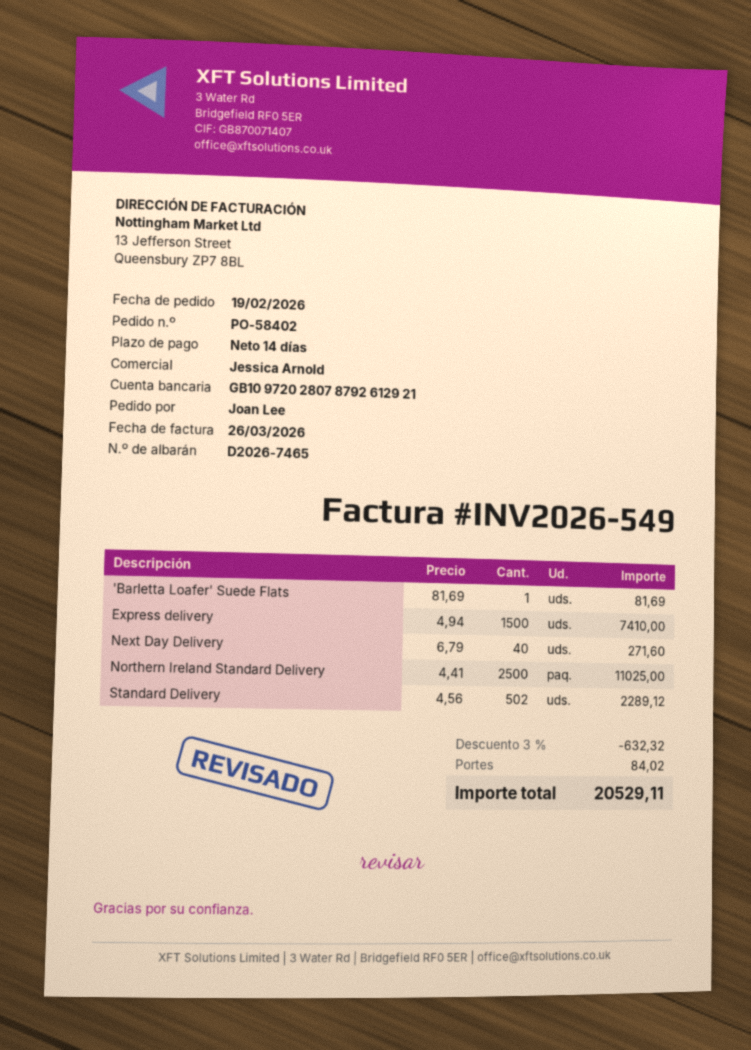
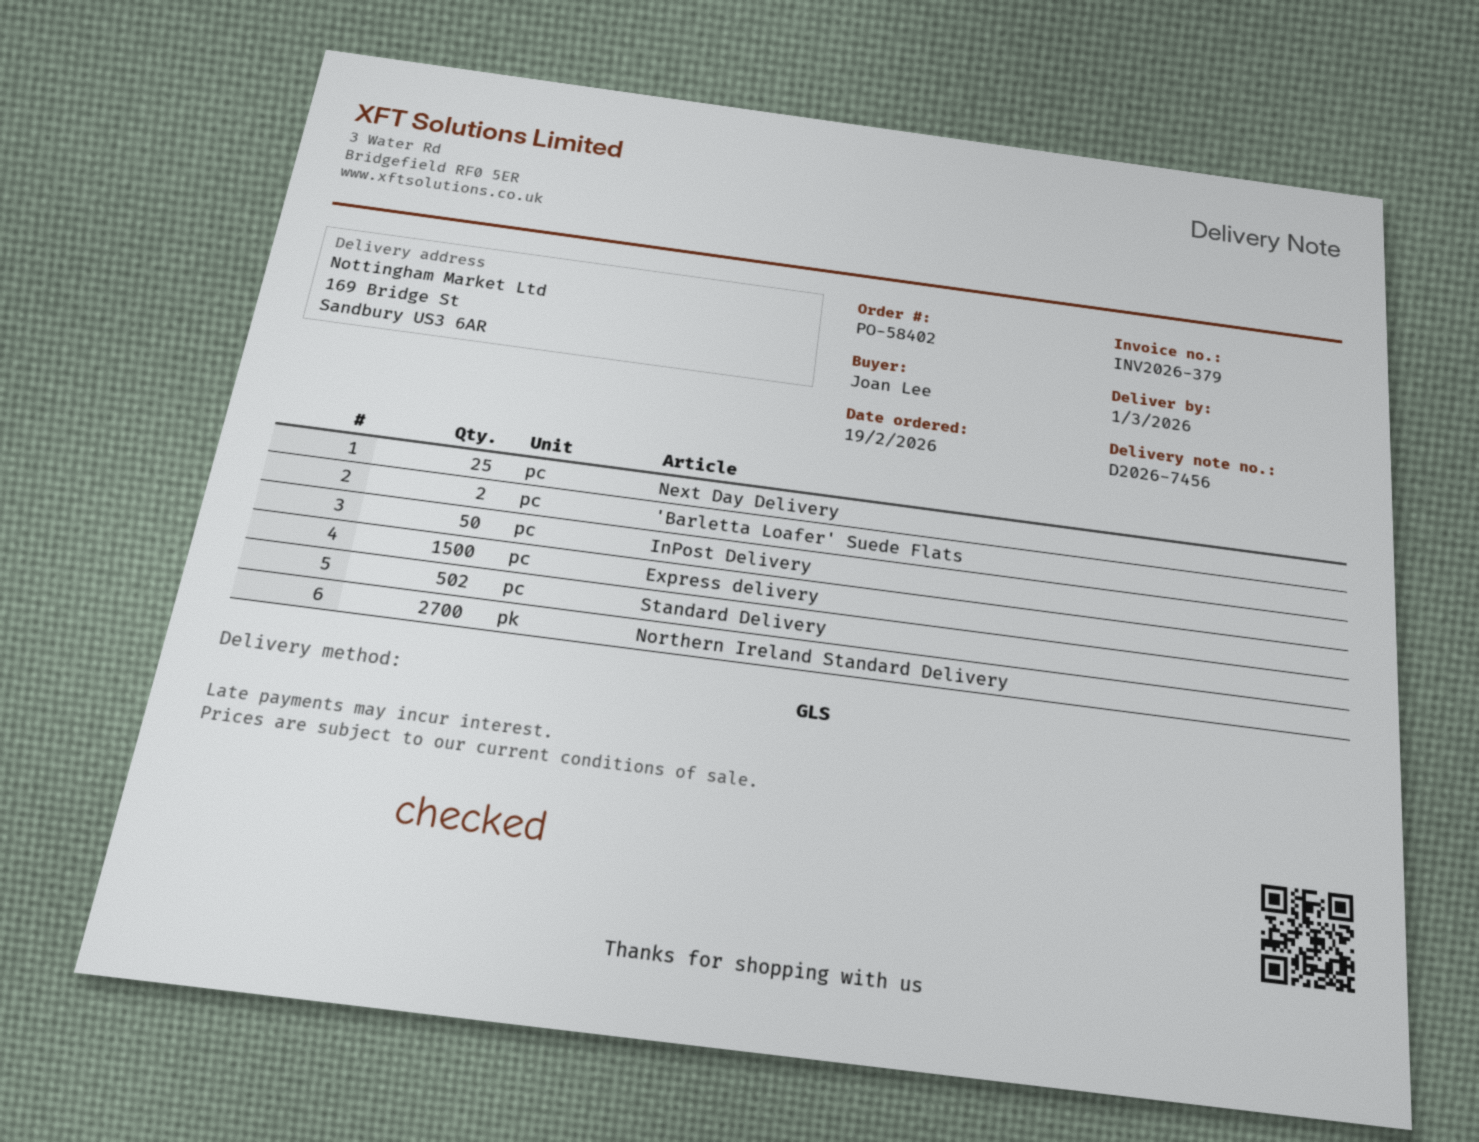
delivery note number: D2026-7465 -> D2026-7456
invoice number: INV2026-549 -> INV2026-379
'Barletta Loafer' Suede Flats: 1 -> 2
Next Day Delivery: 40 -> 25
Northern Ireland Standard Delivery: 2500 -> 2700
InPost Delivery: none -> 50

